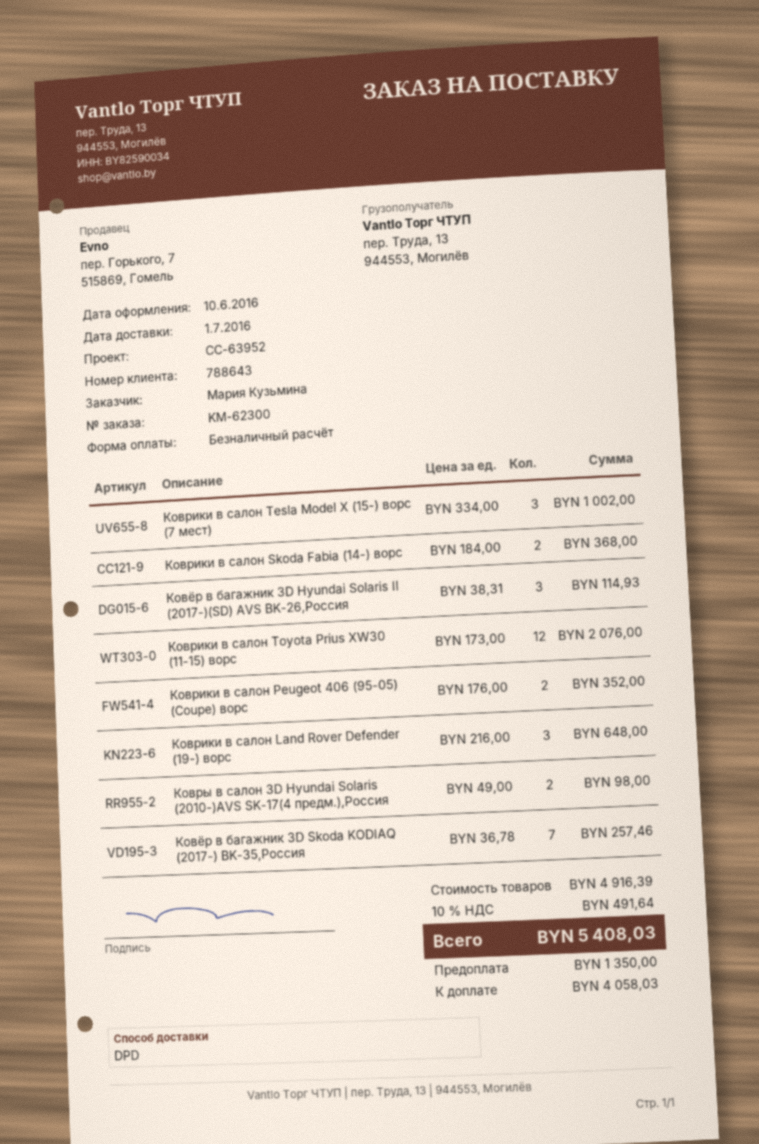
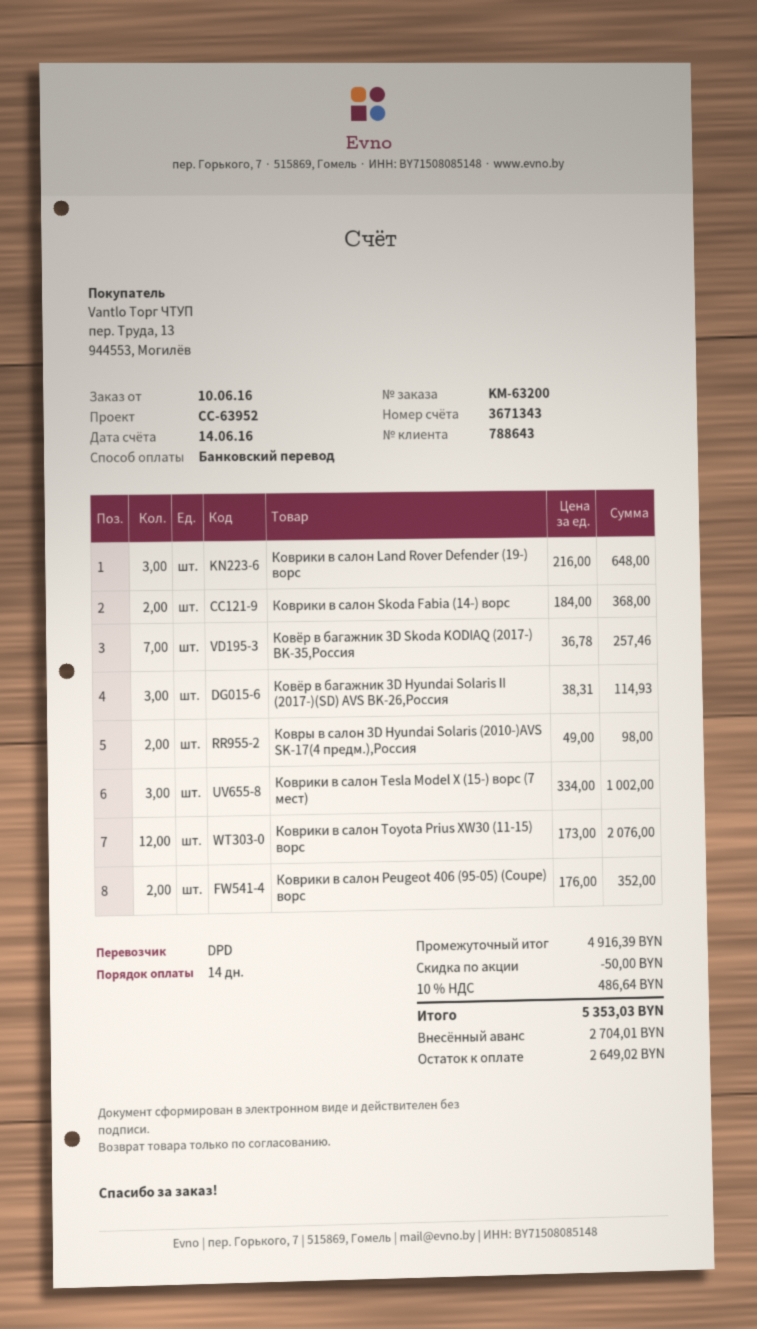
order number: KM-62300 -> KM-63200
discount: none -> 50.00
tax: 10% = 491.64 -> 10% = 486.64
total: 5408.03 -> 5353.03
deposit: 1350.00 -> 2704.01
balance: 4058.03 -> 2649.02

